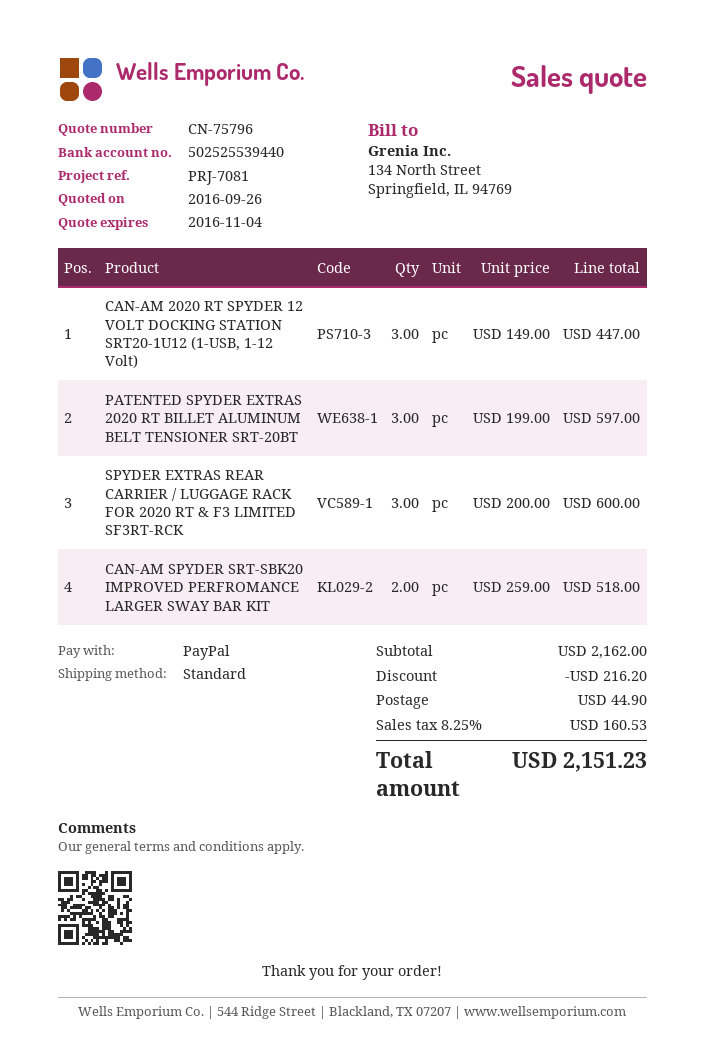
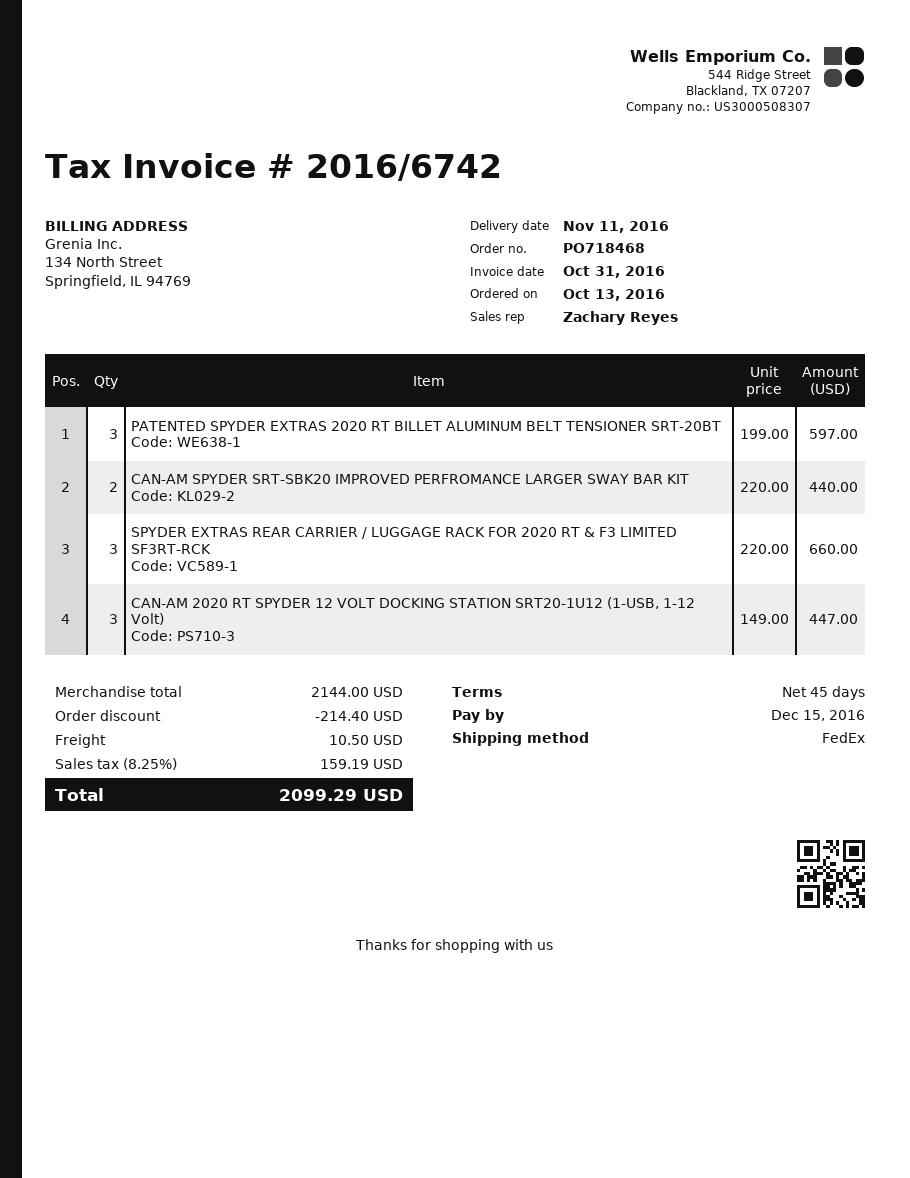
shipping method: standard -> FedEx
SPYDER EXTRAS REAR CARRIER / LUGGAGE RACK FOR 2020 RT & F3 LIMITED SF3RT-RCK: 3 x 200.00 = 600.00 -> 3 x 220.00 = 660.00
CAN-AM SPYDER SRT-SBK20 IMPROVED PERFROMANCE LARGER SWAY BAR KIT: 2 x 259.00 = 518.00 -> 2 x 220.00 = 440.00
subtotal: 2162.00 -> 2144.00
discount: 216.20 -> 214.40
shipping: 44.90 -> 10.50
tax: 8.25% = 160.53 -> 8.25% = 159.19
total: 2151.23 -> 2099.29

